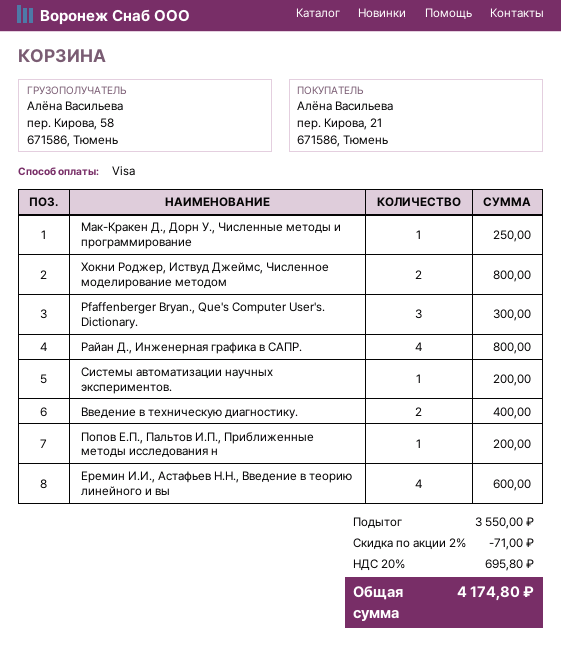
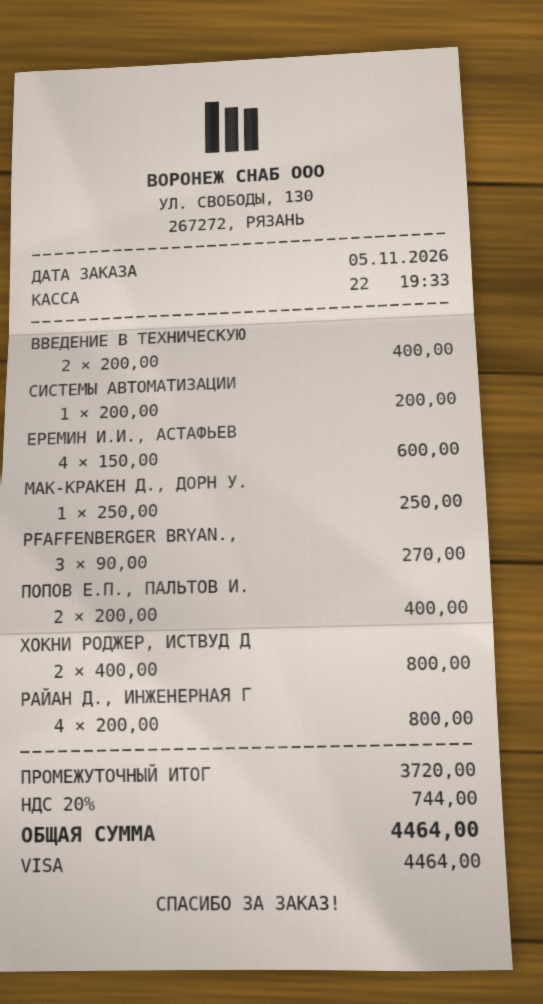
Pfaffenberger Bryan., Que's Computer User's. Dictionary.: 3 for 300.00 -> 3 for 270.00
Попов Е.П., Пальтов И.П., Приближенные методы исследования н: 1 for 200.00 -> 2 for 400.00
subtotal: 3550.00 -> 3720.00
discount: 2% = 71.00 -> none
tax: 20% = 695.80 -> 20% = 744.00
total: 4174.80 -> 4464.00

